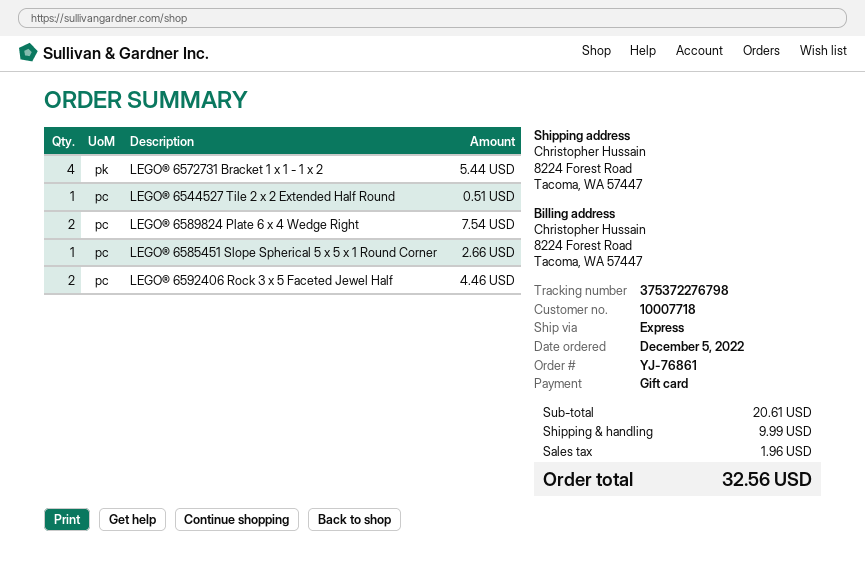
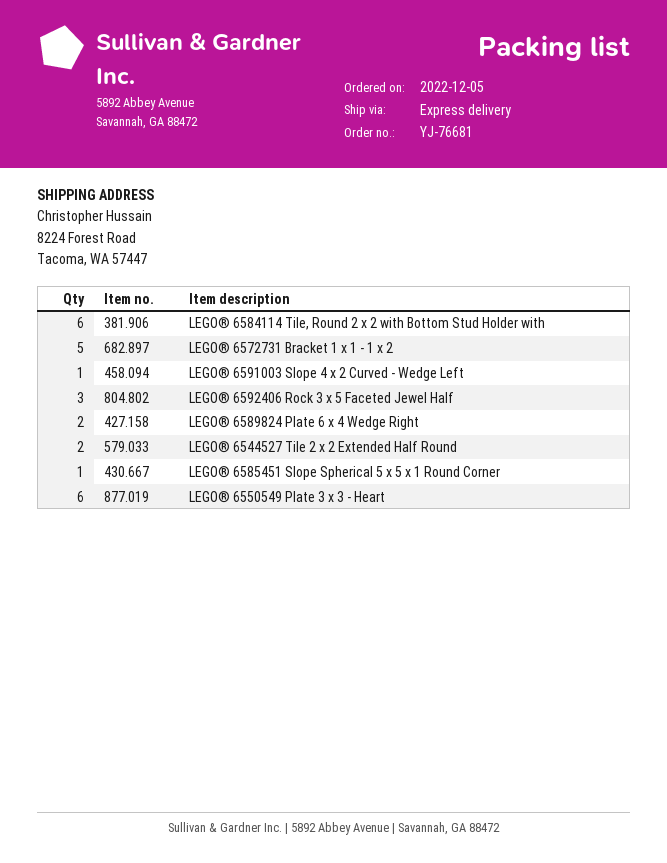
order number: YJ-76861 -> YJ-76681
LEGO® 6572731 Bracket 1 x 1 - 1 x 2: 4 -> 5
LEGO® 6544527 Tile 2 x 2 Extended Half Round: 1 -> 2
LEGO® 6592406 Rock 3 x 5 Faceted Jewel Half: 2 -> 3
LEGO® 6584114 Tile, Round 2 x 2 with Bottom Stud Holder with: none -> 6
LEGO® 6591003 Slope 4 x 2 Curved - Wedge Left: none -> 1
LEGO® 6550549 Plate 3 x 3 - Heart: none -> 6

